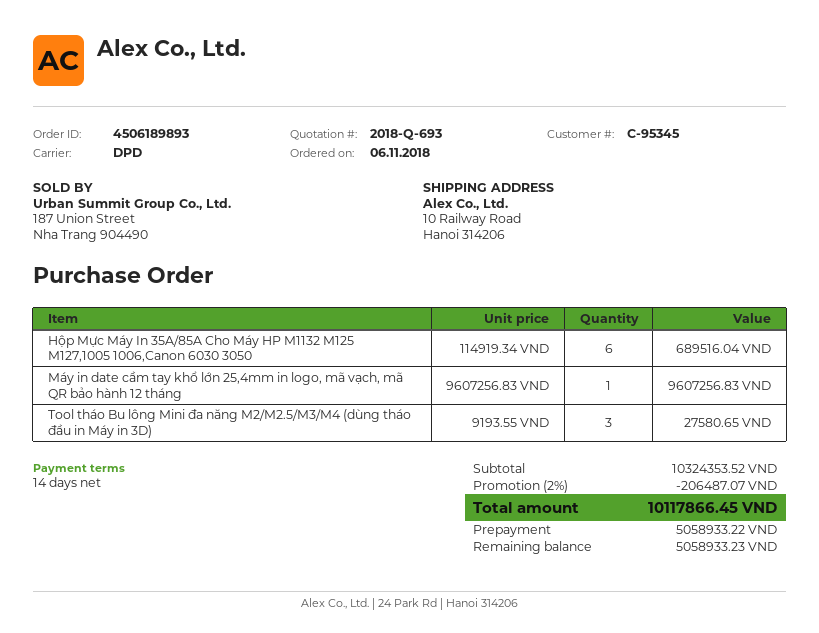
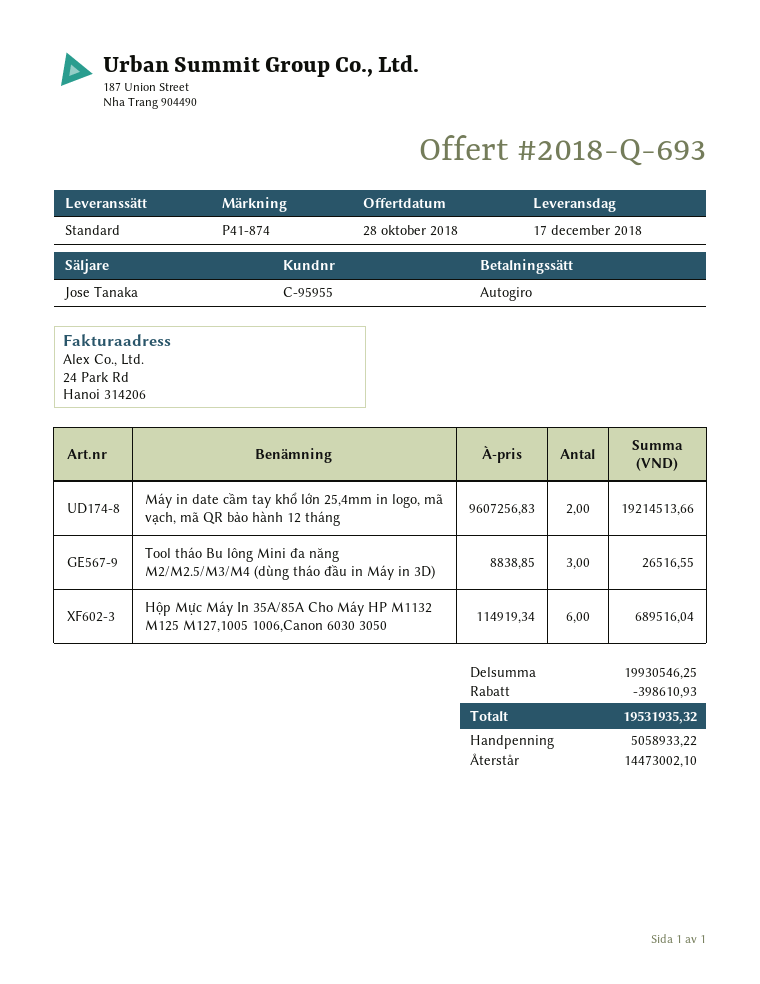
customer number: C-95345 -> C-95955
shipping method: DPD -> standard
Máy in date cầm tay khổ lớn 25,4mm in logo, mã vạch, mã QR bảo hành 12 tháng: 1 x 9607256.83 = 9607256.83 -> 2 x 9607256.83 = 19214513.66
Tool tháo Bu lông Mini đa năng M2/M2.5/M3/M4 (dùng tháo đầu in Máy in 3D): 3 x 9193.55 = 27580.65 -> 3 x 8838.85 = 26516.55
subtotal: 10324353.52 -> 19930546.25
discount: 206487.07 -> 398610.93
total: 10117866.45 -> 19531935.32
balance: 5058933.23 -> 14473002.10

